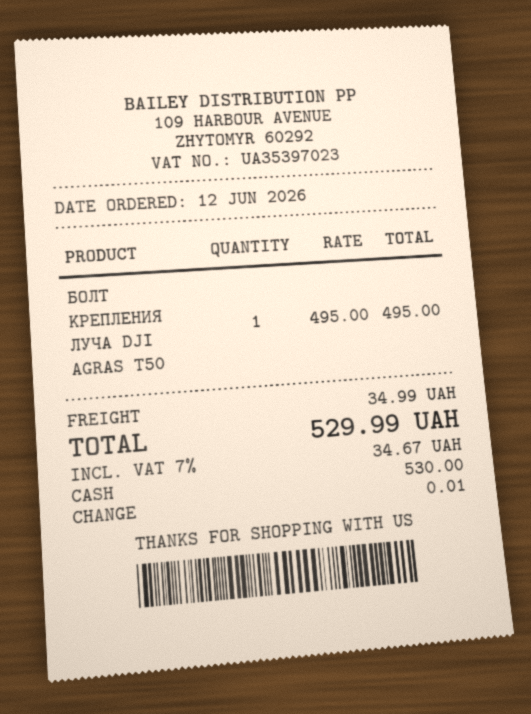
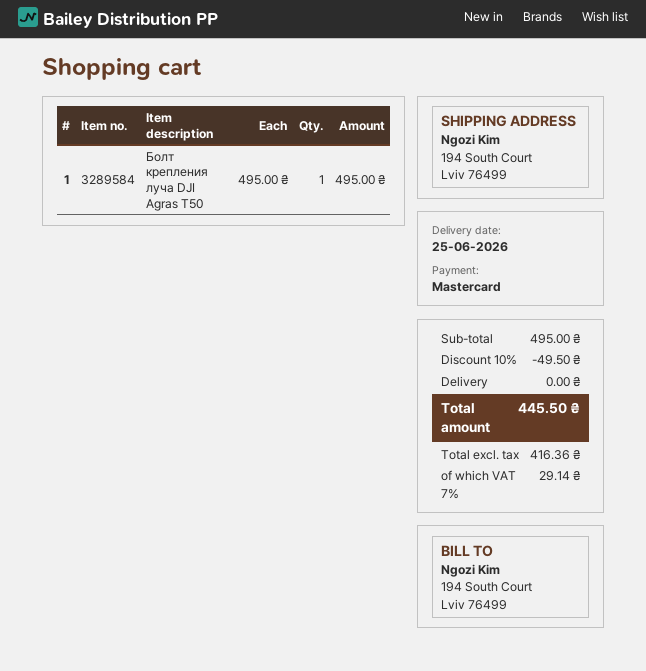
payment method: cash -> Mastercard
discount: none -> 10% = 49.50
shipping: 34.99 -> 0.00
tax: 7% = 34.67 -> 7% = 29.14
total: 529.99 -> 445.50

